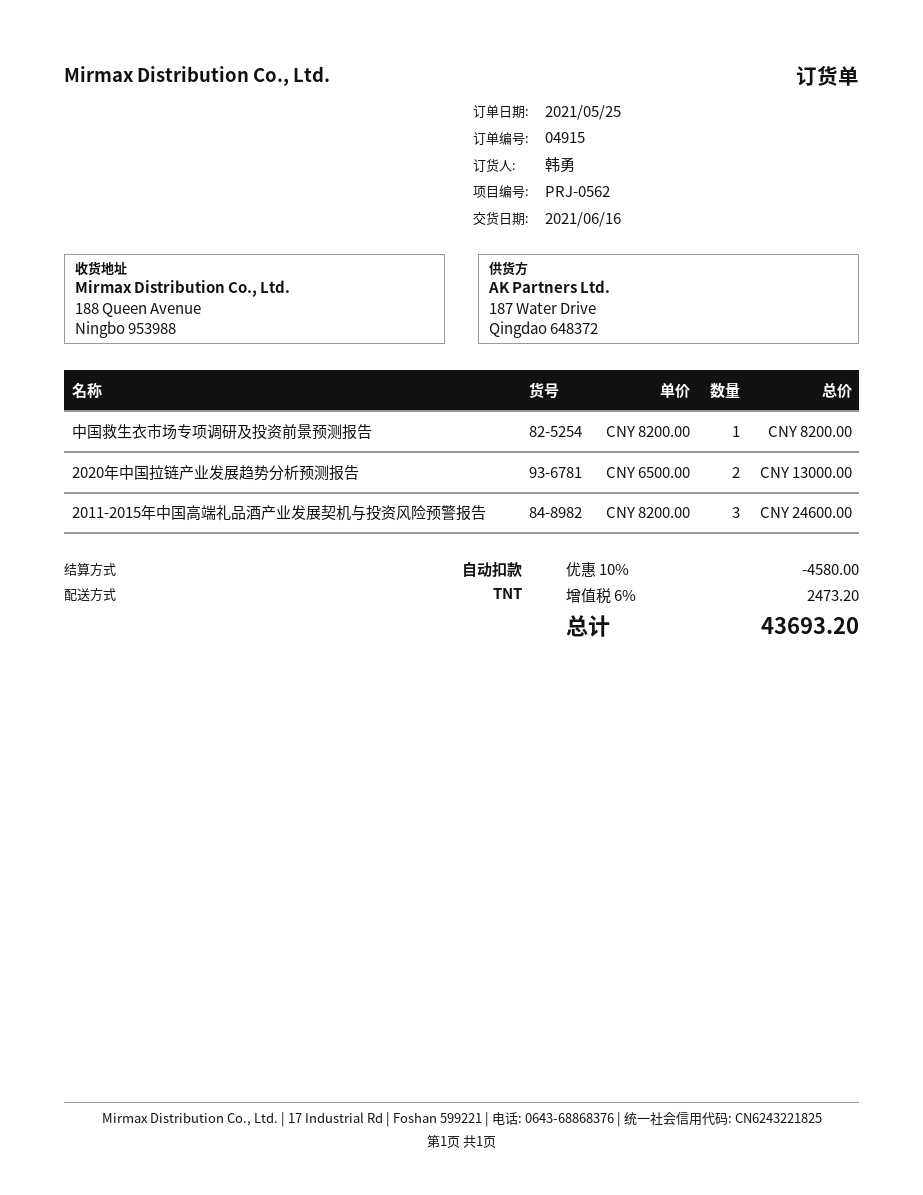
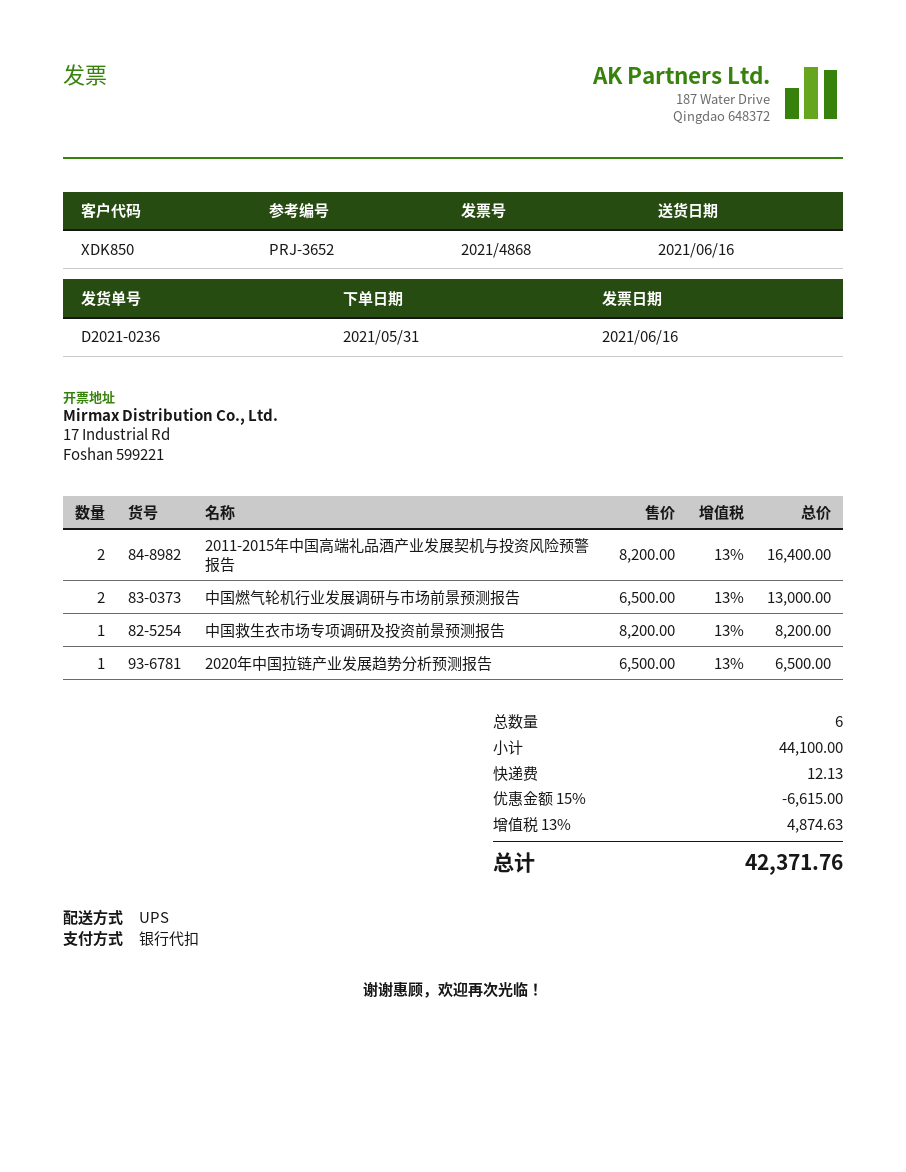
order date: 2021-05-25 -> 2021-05-31
reference: PRJ-0562 -> PRJ-3652
shipping method: TNT -> UPS
2020年中国拉链产业发展趋势分析预测报告: 2 x 6500.00 = 13000.00 -> 1 x 6500.00 = 6500.00
2011-2015年中国高端礼品酒产业发展契机与投资风险预警报告: 3 x 8200.00 = 24600.00 -> 2 x 8200.00 = 16400.00
中国燃气轮机行业发展调研与市场前景预测报告: none -> 2 x 6500.00 = 13000.00
discount: 10% = 4580.00 -> 15% = 6615.00
shipping: none -> 12.13
tax: 6% = 2473.20 -> 13% = 4874.63
total: 43693.20 -> 42371.76

